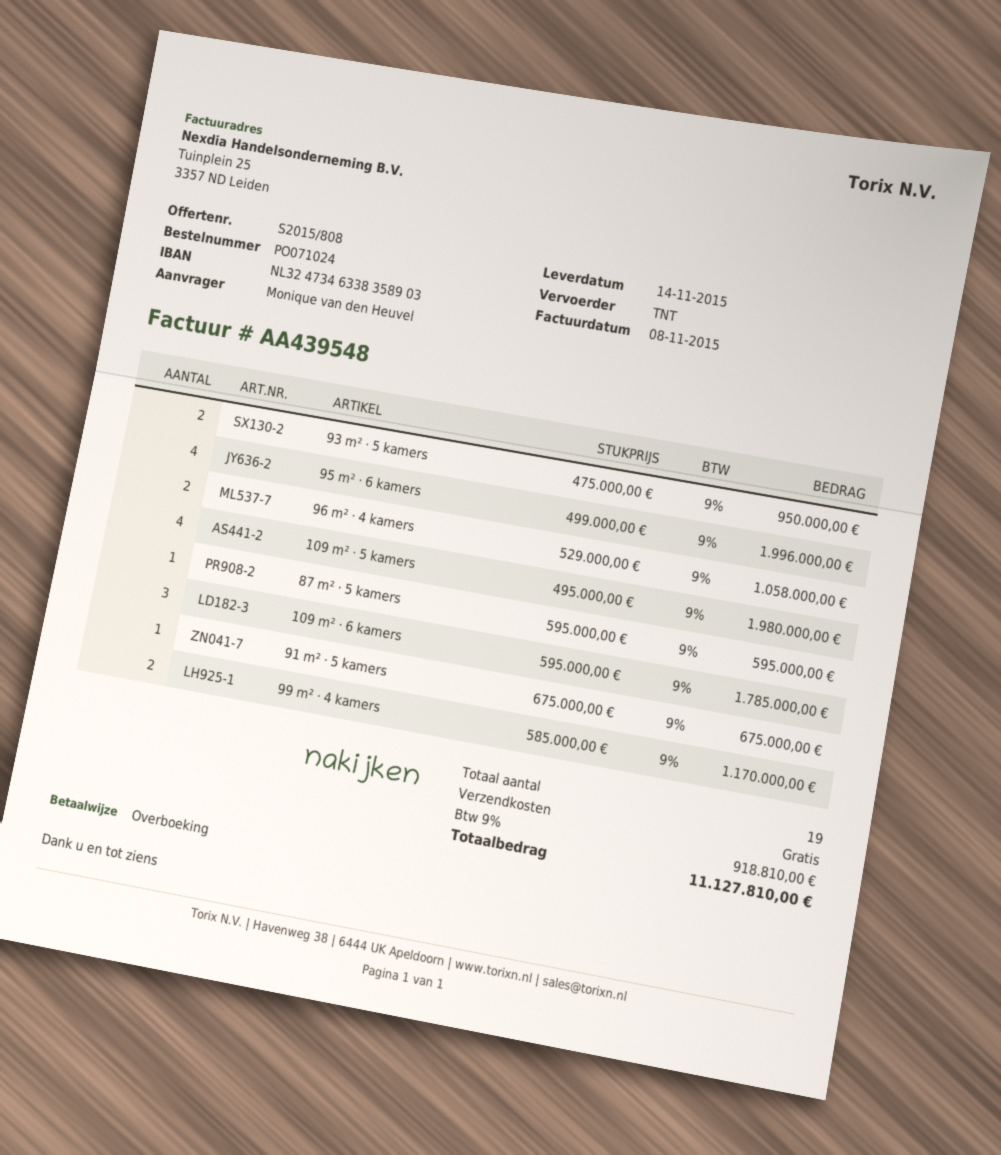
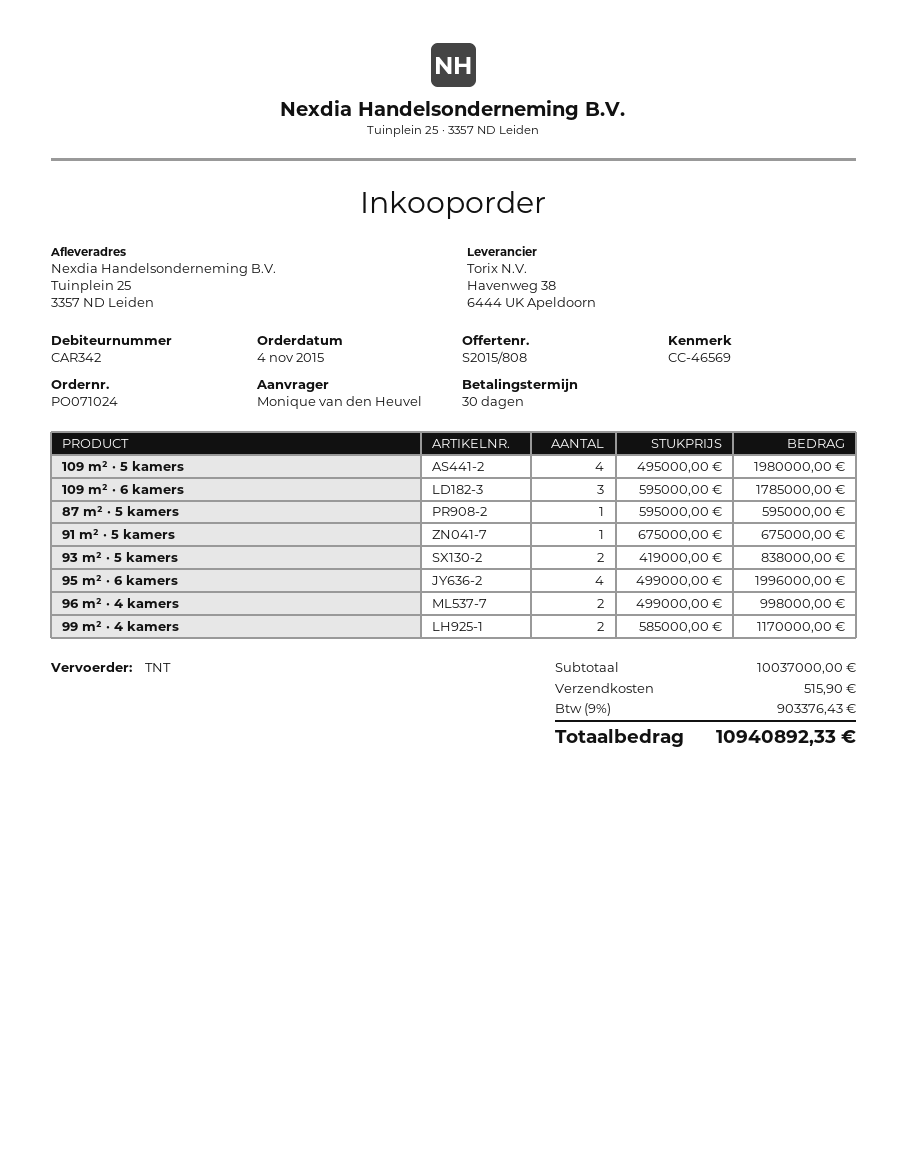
93 m² · 5 kamers: 2 x 475000.00 = 950000.00 -> 2 x 419000.00 = 838000.00
96 m² · 4 kamers: 2 x 529000.00 = 1058000.00 -> 2 x 499000.00 = 998000.00
shipping: 0.00 -> 515.90
tax: 9% = 918810.00 -> 9% = 903376.43
total: 11127810.00 -> 10940892.33

